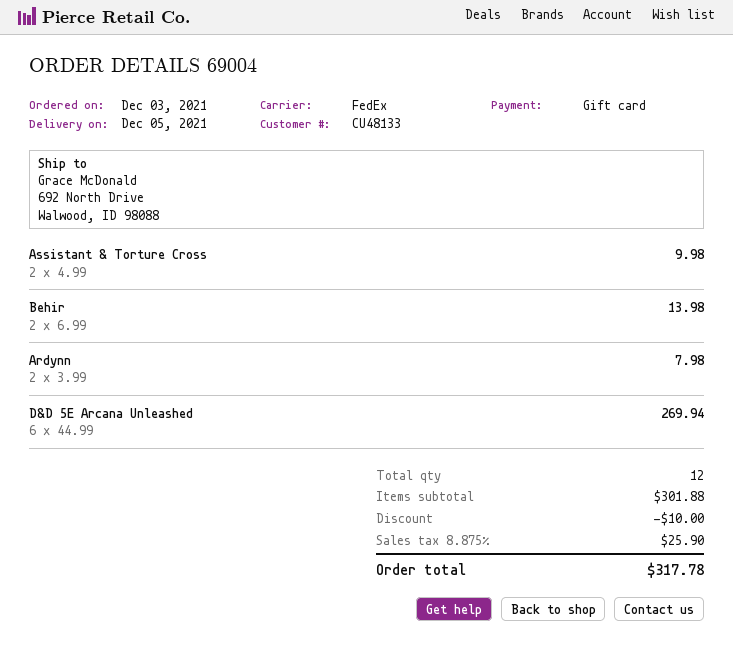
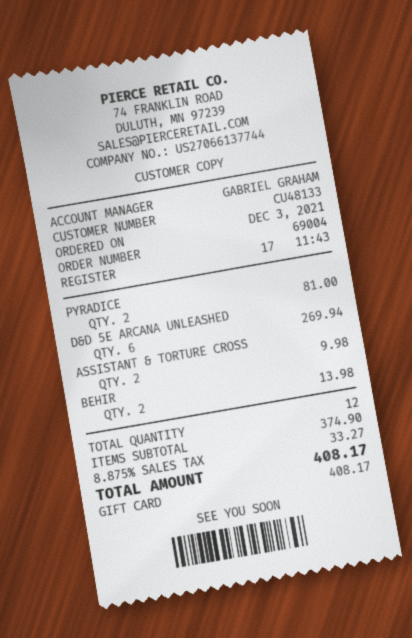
Ardynn: 2 for 7.98 -> none
PYRADICE: none -> 2 for 81.00
subtotal: 301.88 -> 374.90
discount: 10.00 -> none
tax: 8.875% = 25.90 -> 8.875% = 33.27
total: 317.78 -> 408.17

